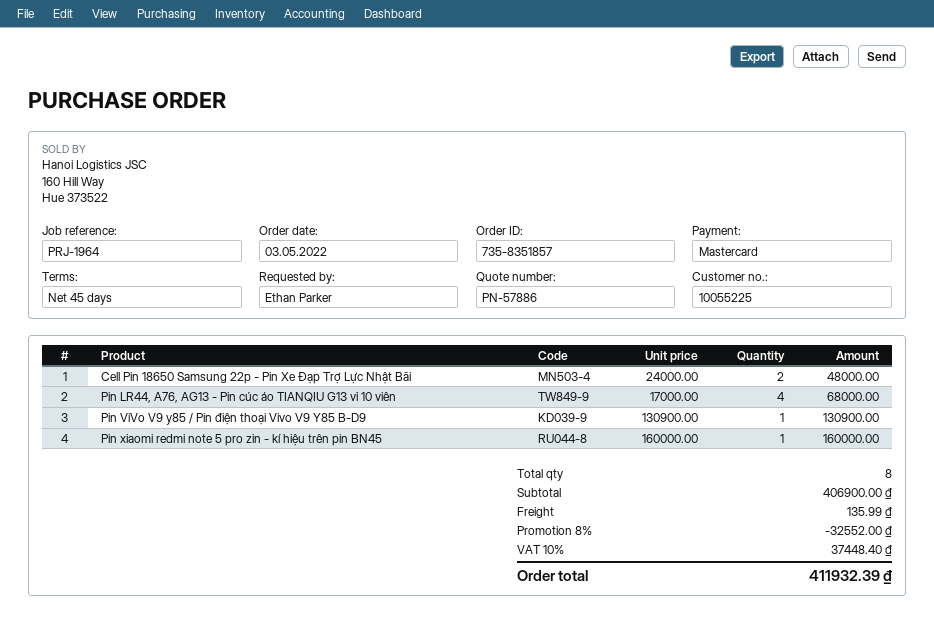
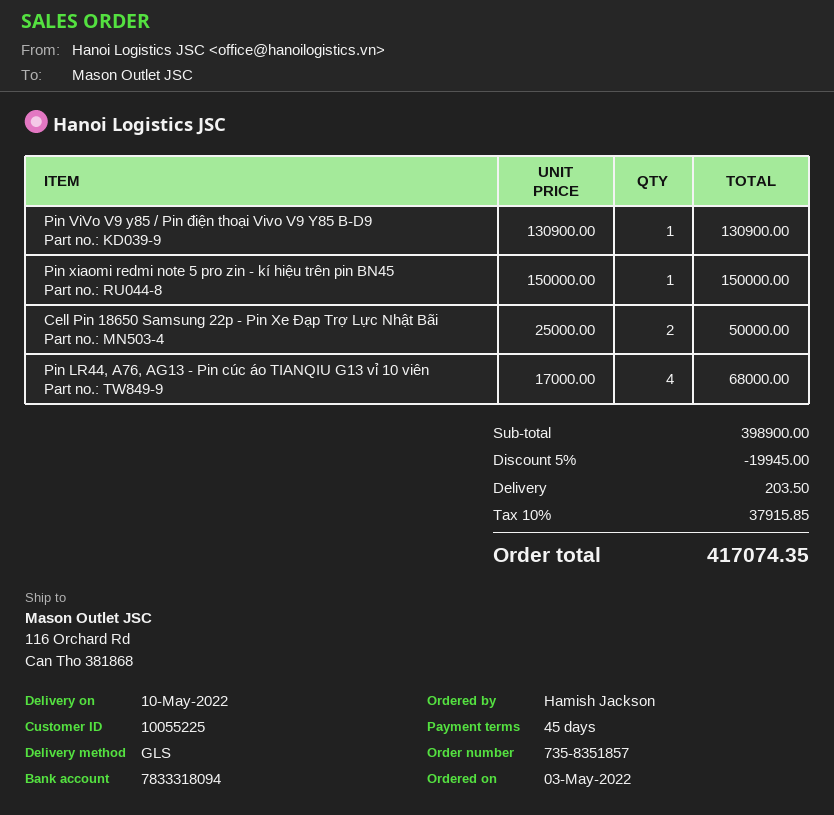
ordered by: Ethan Parker -> Hamish Jackson
Cell Pin 18650 Samsung 22p - Pin Xe Đạp Trợ Lực Nhật Bãi: 2 x 24000.00 = 48000.00 -> 2 x 25000.00 = 50000.00
Pin xiaomi redmi note 5 pro zin - kí hiệu trên pin BN45: 1 x 160000.00 = 160000.00 -> 1 x 150000.00 = 150000.00
subtotal: 406900.00 -> 398900.00
discount: 8% = 32552.00 -> 5% = 19945.00
shipping: 135.99 -> 203.50
tax: 10% = 37448.40 -> 10% = 37915.85
total: 411932.39 -> 417074.35

